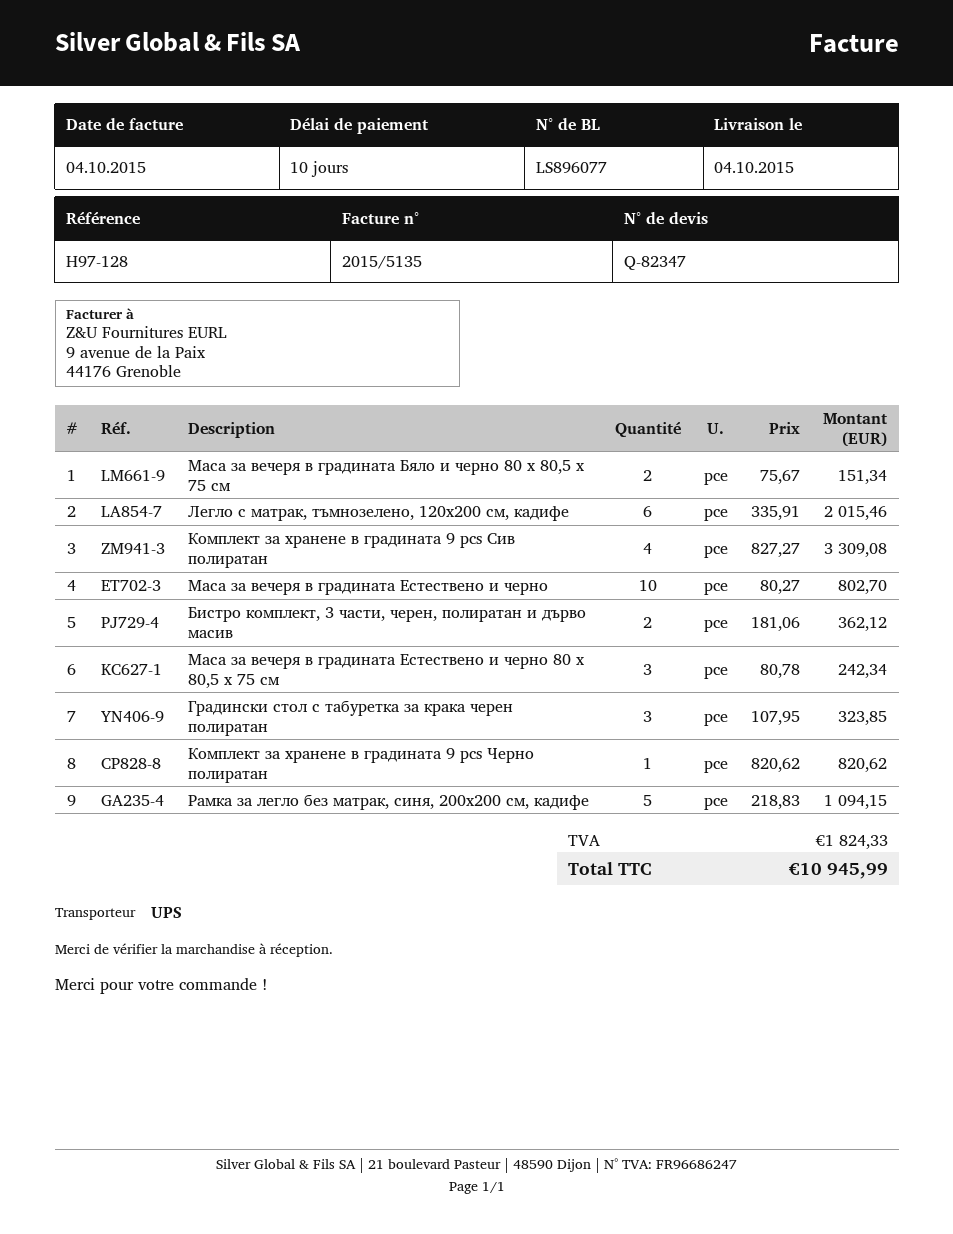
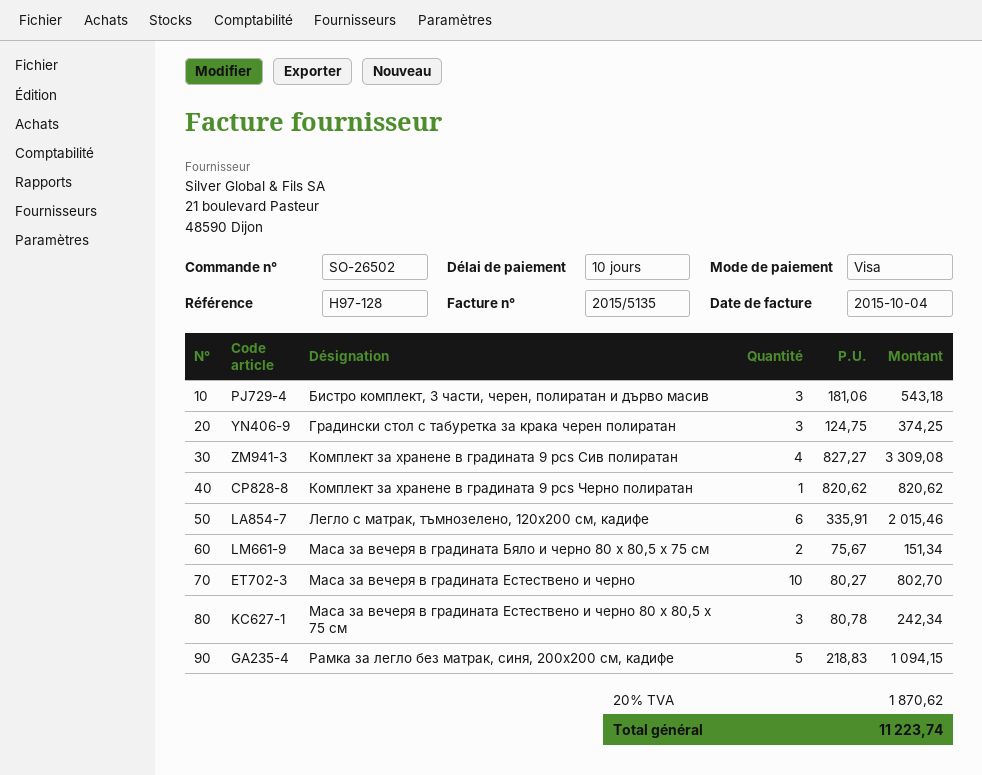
Бистро комплект, 3 части, черен, полиратан и дърво масив: 2 x 181.06 = 362.12 -> 3 x 181.06 = 543.18
Градински стол с табуретка за крака черен полиратан: 3 x 107.95 = 323.85 -> 3 x 124.75 = 374.25
tax: 1824.33 -> 1870.62
total: 10945.99 -> 11223.74

